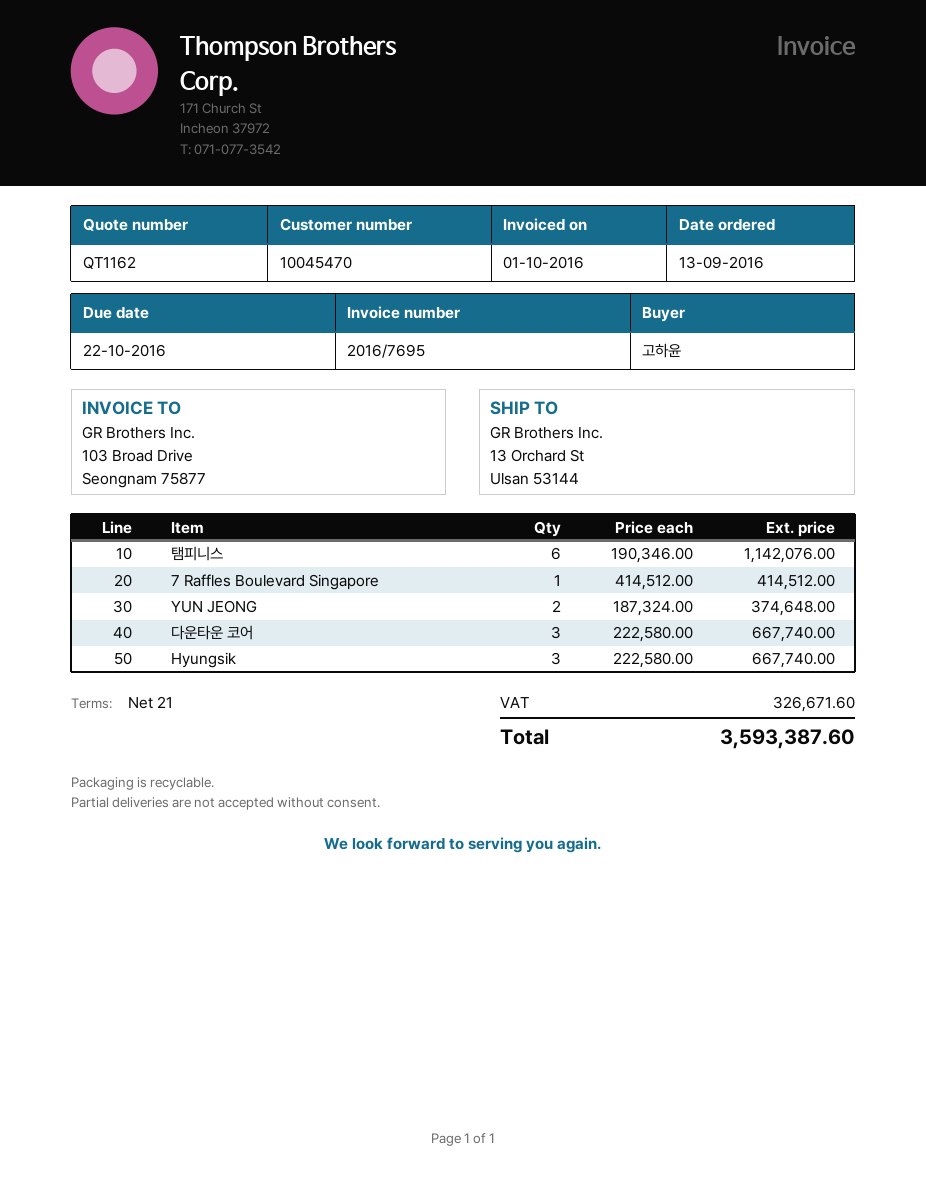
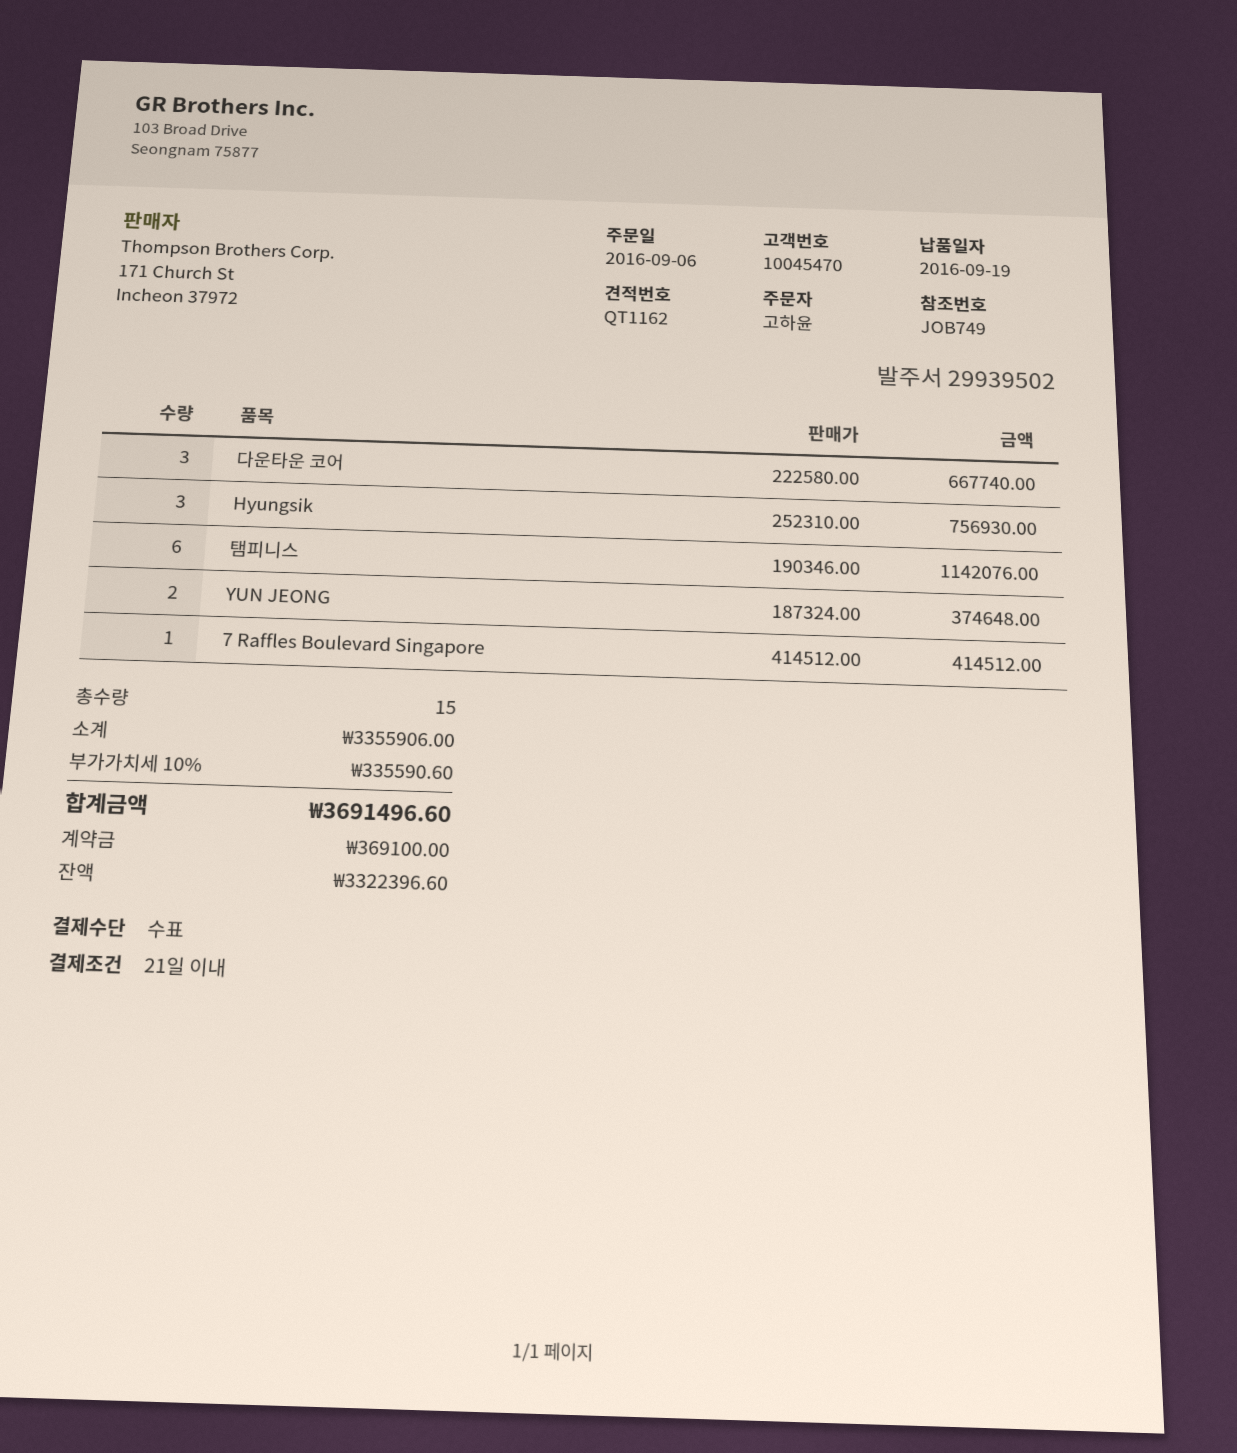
order date: 2016-09-13 -> 2016-09-06
Hyungsik: 3 x 222580.00 = 667740.00 -> 3 x 252310.00 = 756930.00
tax: 326671.60 -> 335590.60
total: 3593387.60 -> 3691496.60

